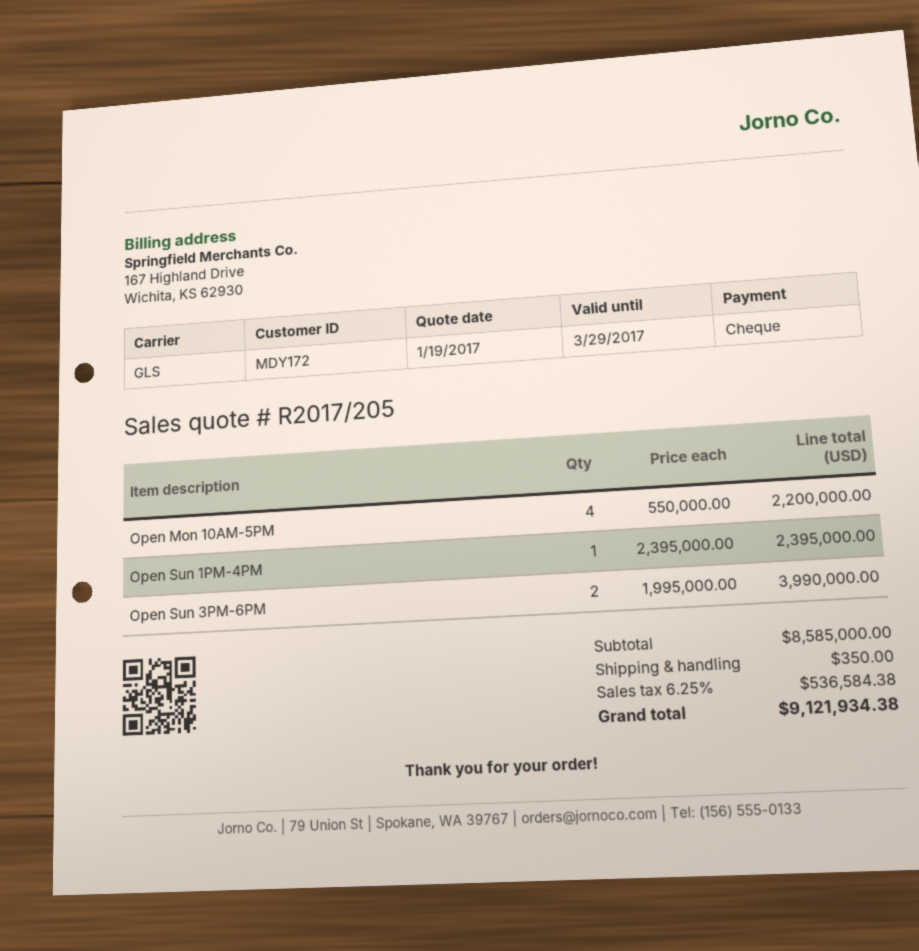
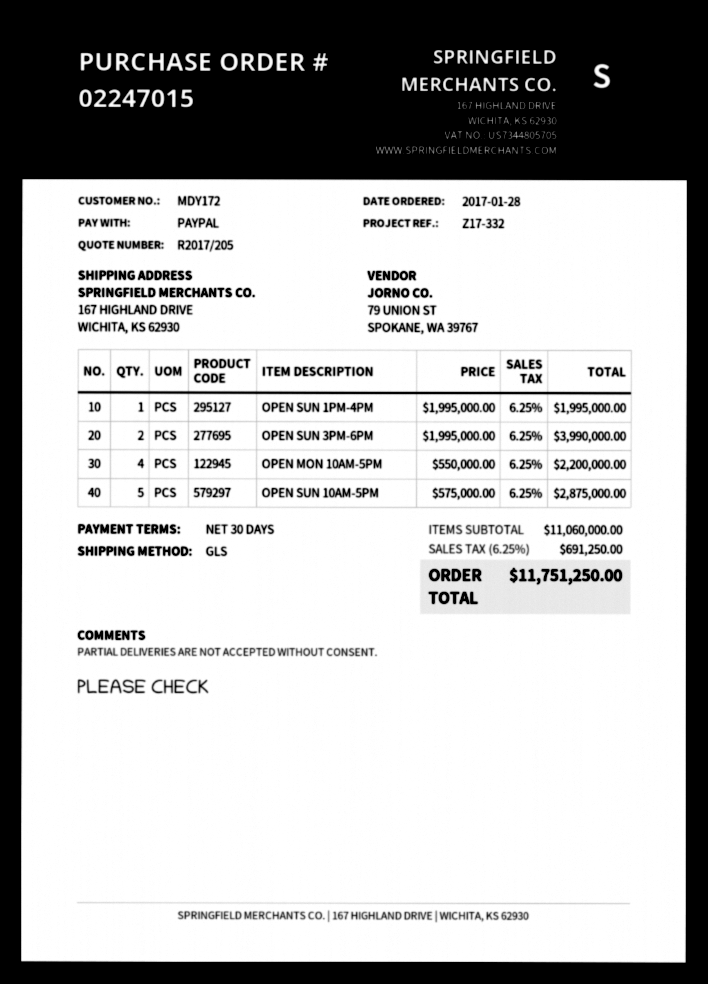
payment method: cheque -> PayPal
Open Sun 1PM-4PM: 1 x 2395000.00 = 2395000.00 -> 1 x 1995000.00 = 1995000.00
OPEN SUN 10AM-5PM: none -> 5 x 575000.00 = 2875000.00
subtotal: 8585000.00 -> 11060000.00
shipping: 350.00 -> none
tax: 6.25% = 536584.38 -> 6.25% = 691250.00
total: 9121934.38 -> 11751250.00

